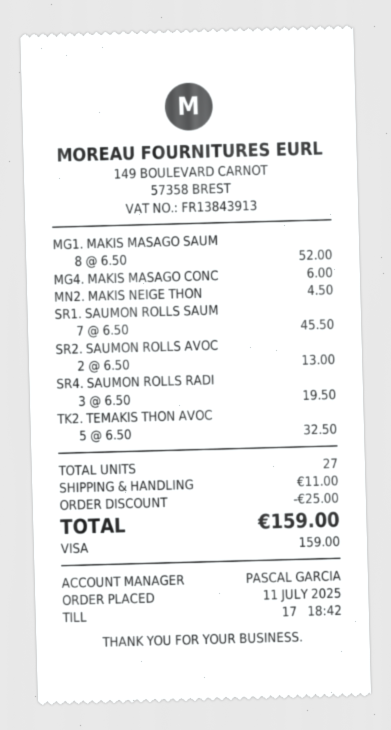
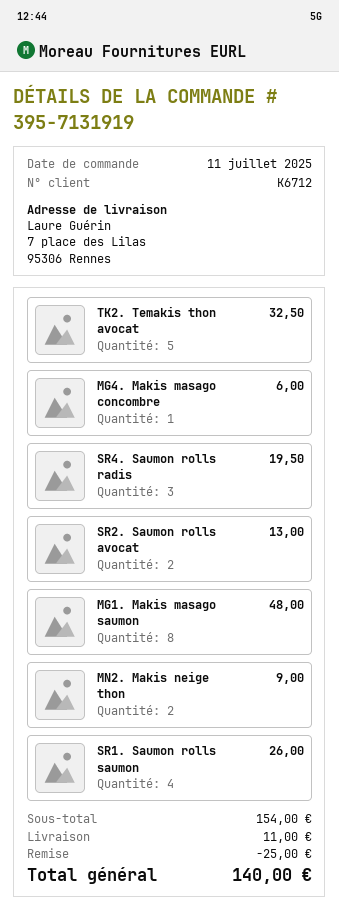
MG1. MAKIS MASAGO SAUM: 8 for 52.00 -> 8 for 48.00
MN2. MAKIS NEIGE THON: 1 for 4.50 -> 2 for 9.00
SR1. SAUMON ROLLS SAUM: 7 for 45.50 -> 4 for 26.00
total: 159.00 -> 140.00

